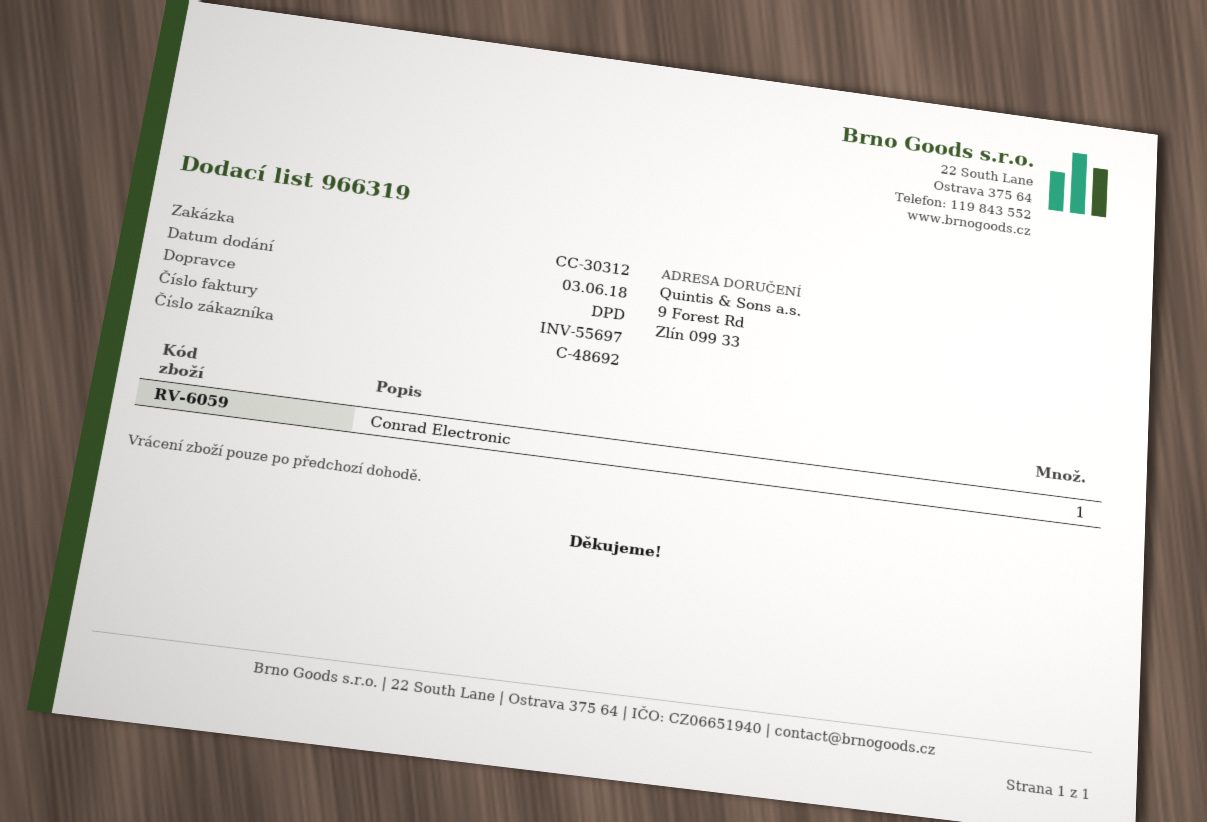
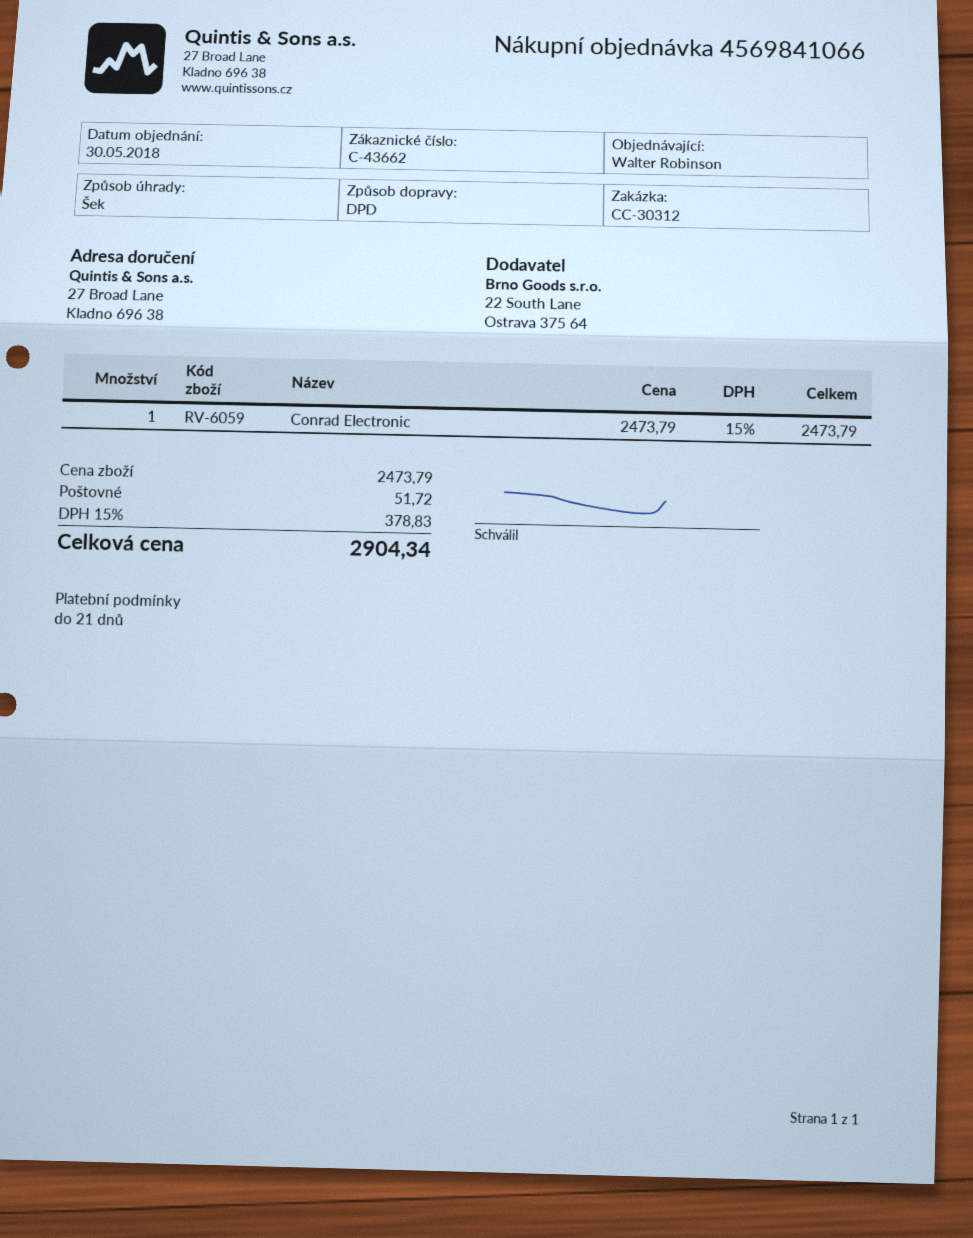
customer number: C-48692 -> C-43662
ship to: 9 Forest Rd, Zlín 099 33 -> 27 Broad Lane, Kladno 696 38

